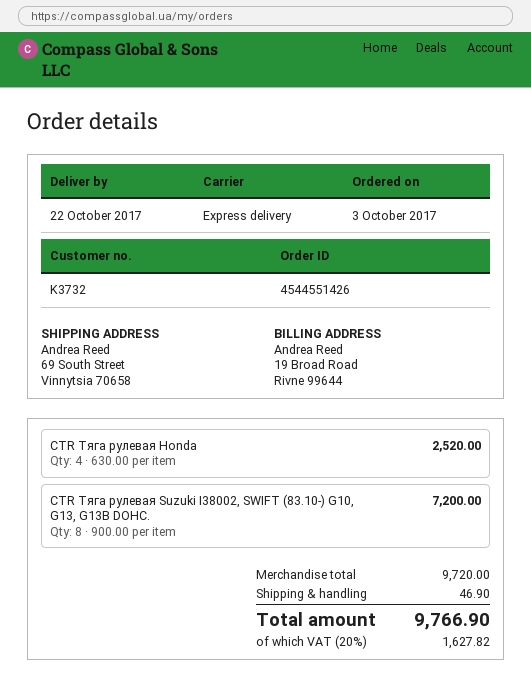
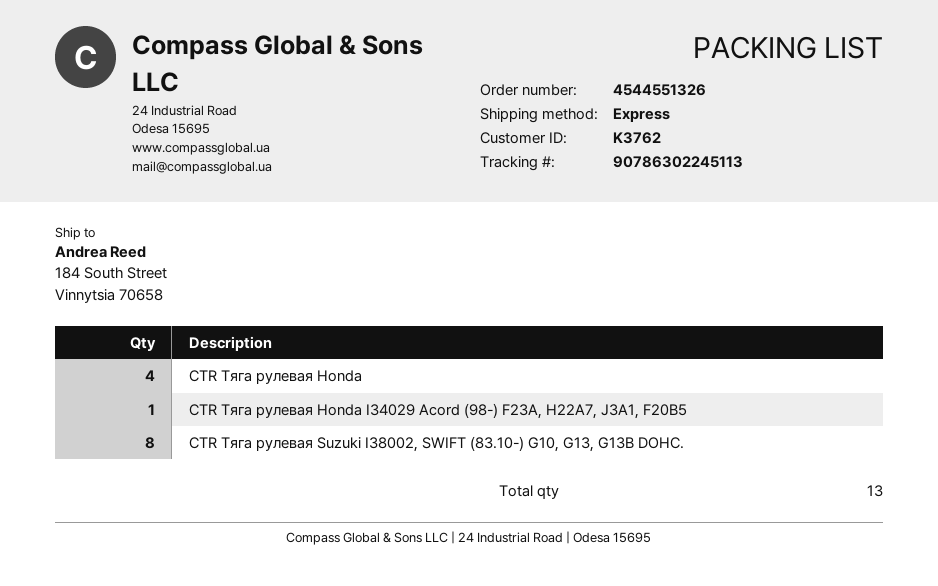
order number: 4544551426 -> 4544551326
customer number: K3732 -> K3762
ship to: 69 South Street, Vinnytsia 70658 -> 184 South Street, Vinnytsia 70658
CTR Тяга рулевая Honda I34029 Acord (98-) F23A, H22A7, J3A1, F20B5: none -> 1

